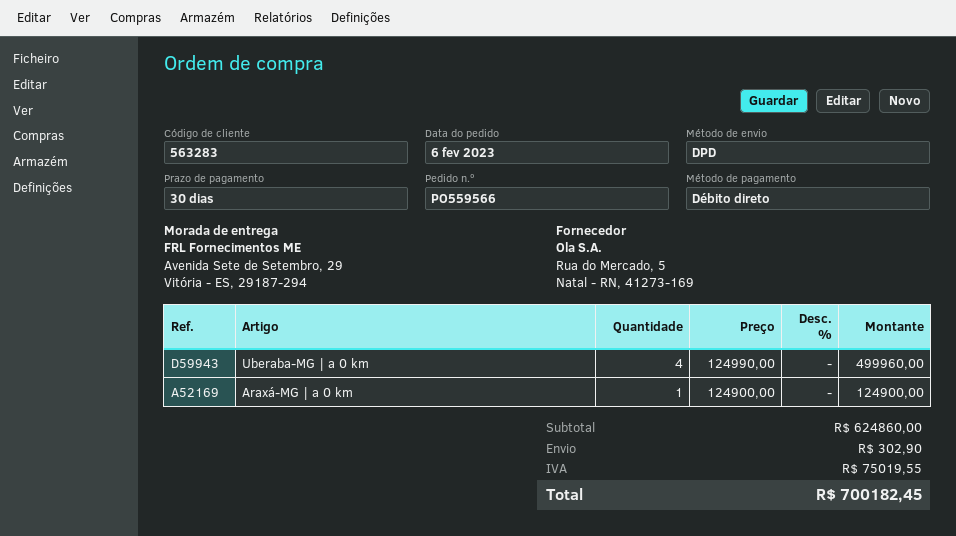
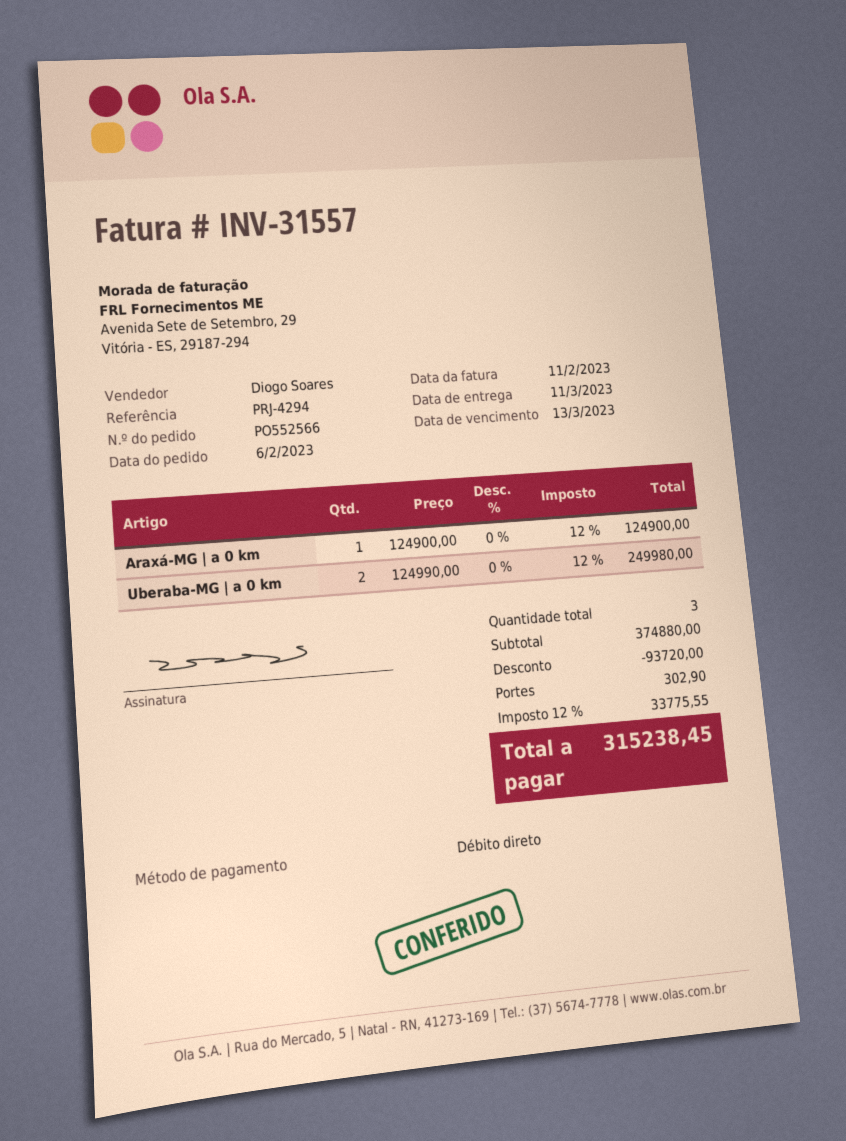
order number: PO559566 -> PO552566
Uberaba-MG | a 0 km: 4 x 124990.00 = 499960.00 -> 2 x 124990.00 = 249980.00
subtotal: 624860.00 -> 374880.00
discount: none -> 93720.00
tax: 75019.55 -> 33775.55
total: 700182.45 -> 315238.45

